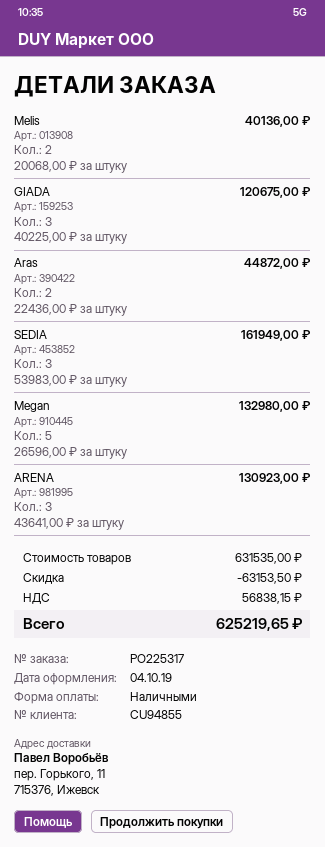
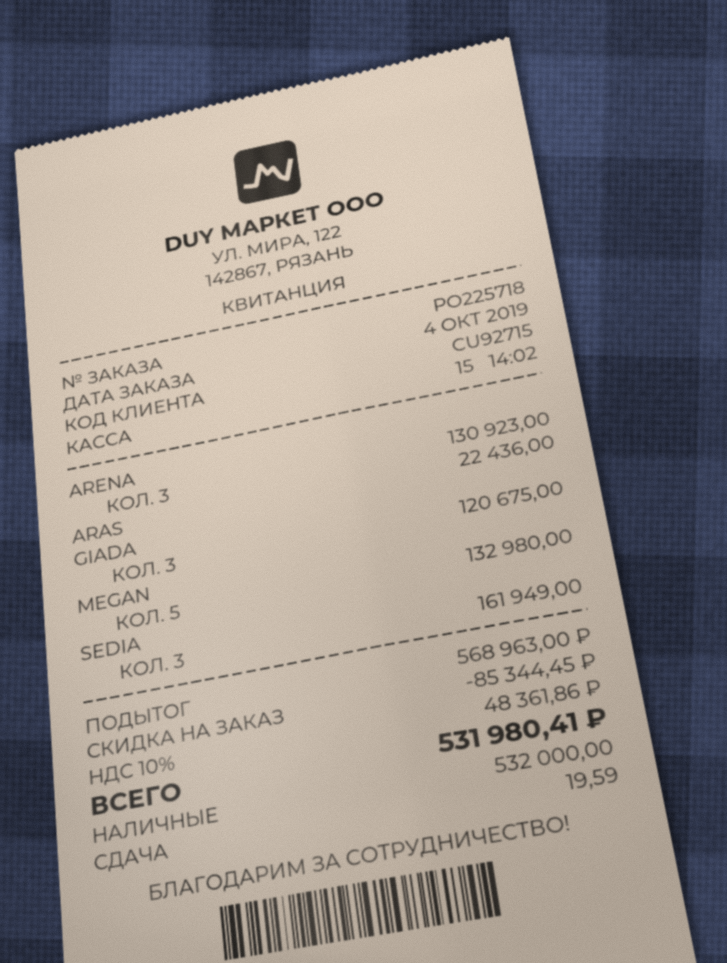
order number: PO225317 -> PO225718
customer number: CU94855 -> CU92715
Melis: 2 for 40136.00 -> none
Aras: 2 for 44872.00 -> 1 for 22436.00
subtotal: 631535.00 -> 568963.00
discount: 63153.50 -> 85344.45
tax: 56838.15 -> 48361.86
total: 625219.65 -> 531980.41

